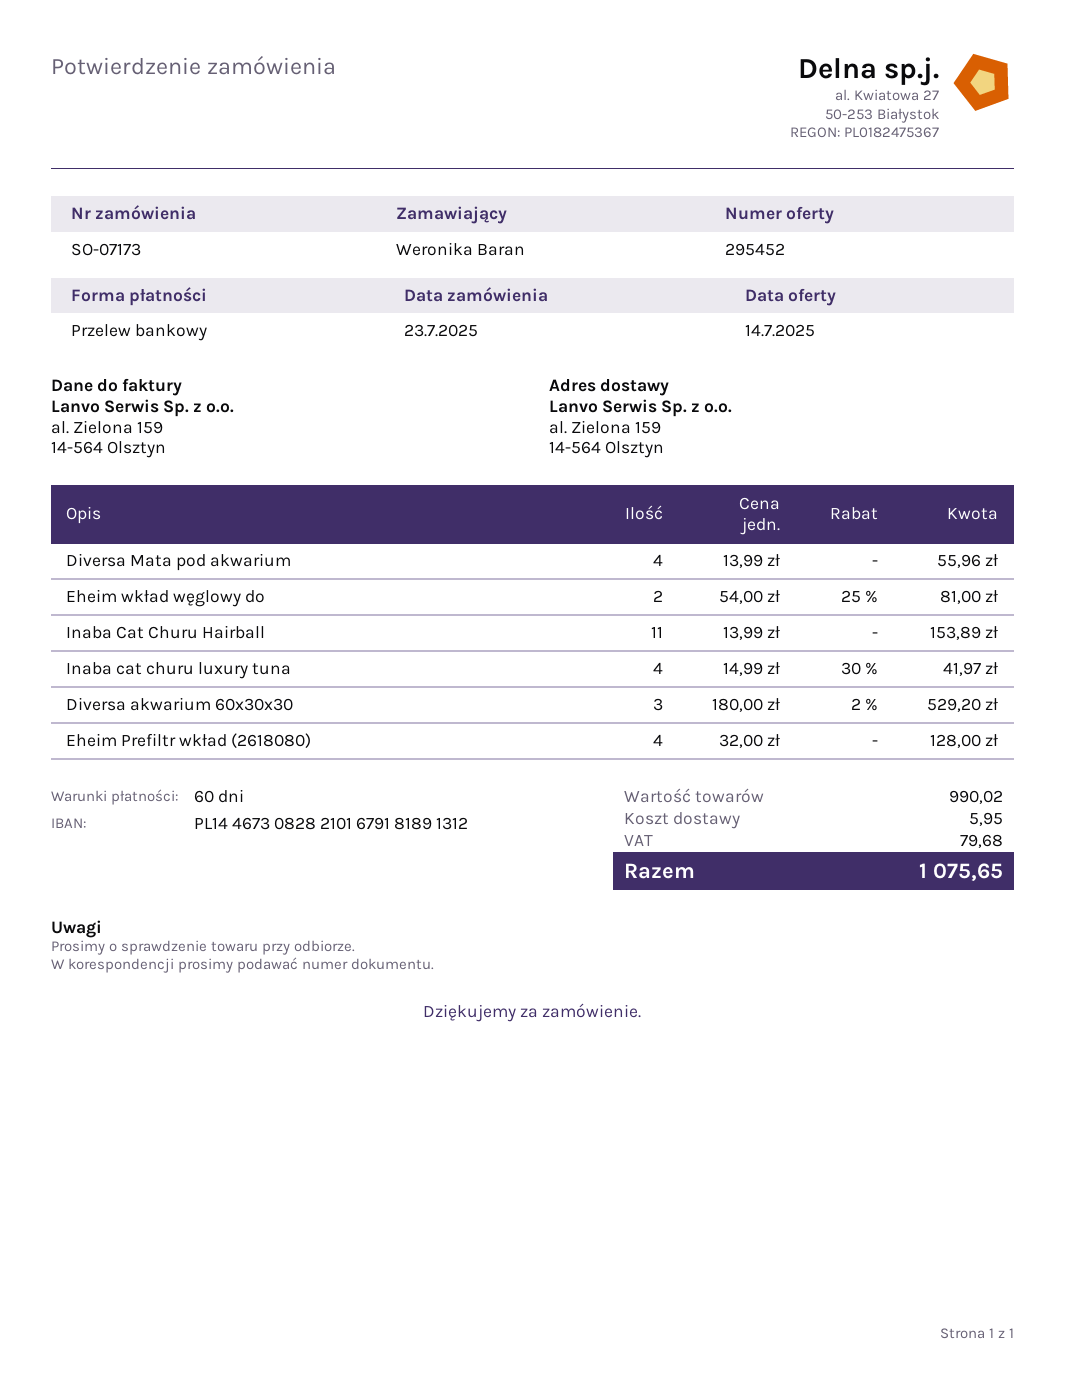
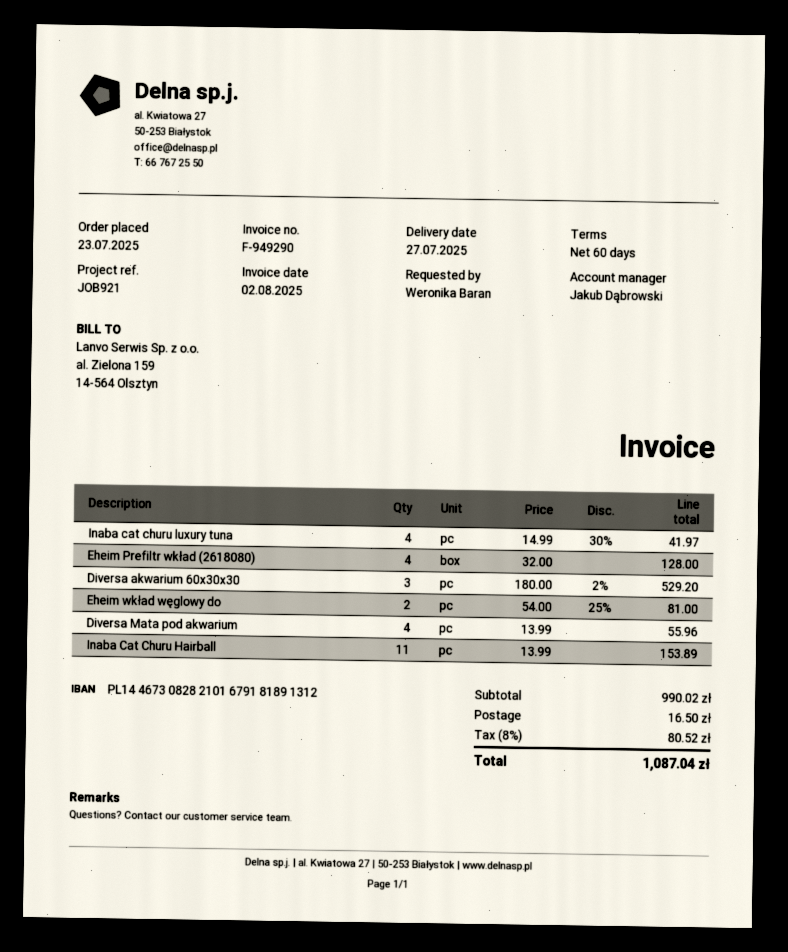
shipping: 5.95 -> 16.50
tax: 79.68 -> 80.52
total: 1075.65 -> 1087.04

